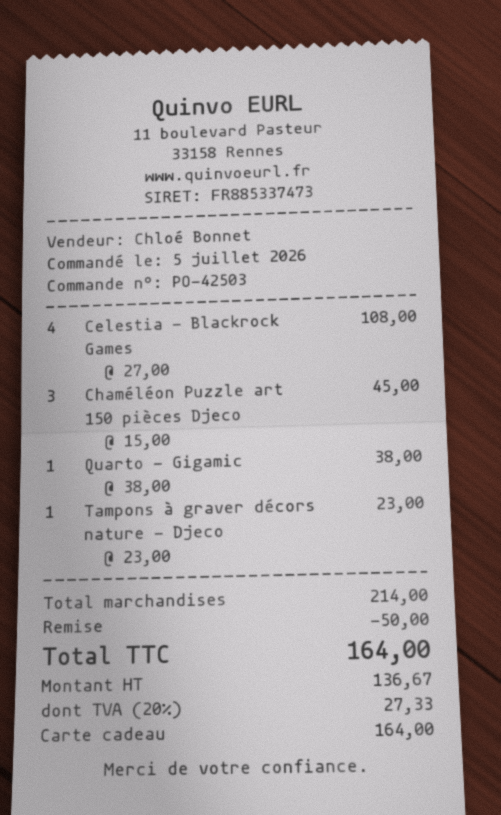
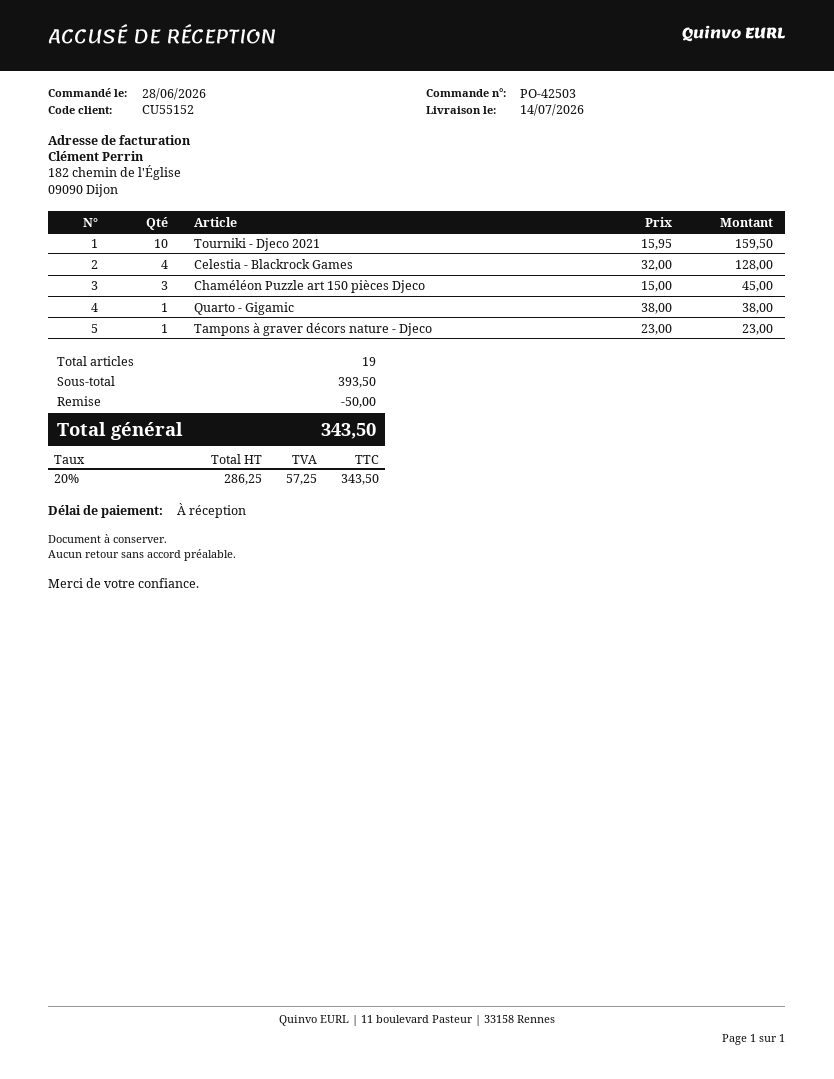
order date: 2026-07-05 -> 2026-06-28
Celestia - Blackrock Games: 4 x 27.00 = 108.00 -> 4 x 32.00 = 128.00
Tourniki - Djeco 2021: none -> 10 x 15.95 = 159.50
subtotal: 214.00 -> 393.50
net: 136.67 -> 286.25
tax: 20% = 27.33 -> 20% = 57.25
total: 164.00 -> 343.50

